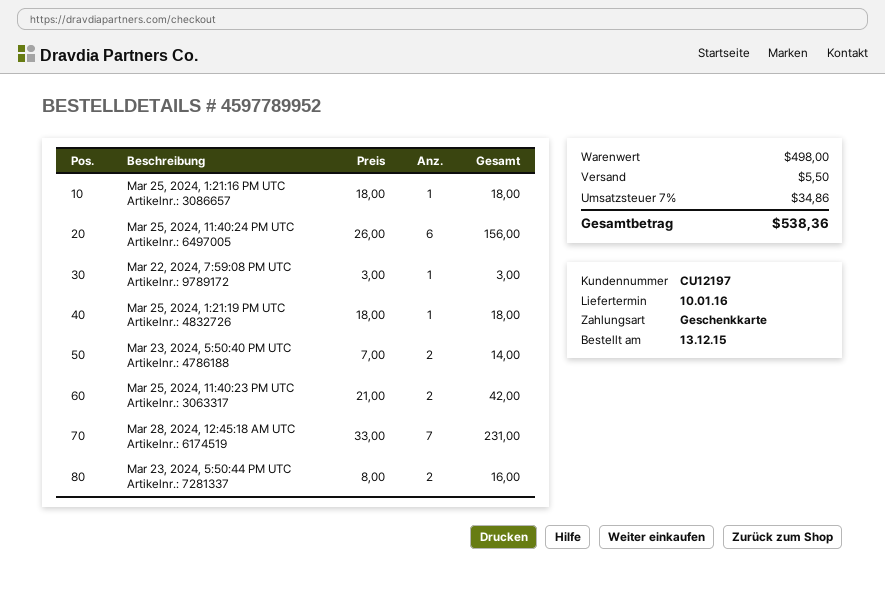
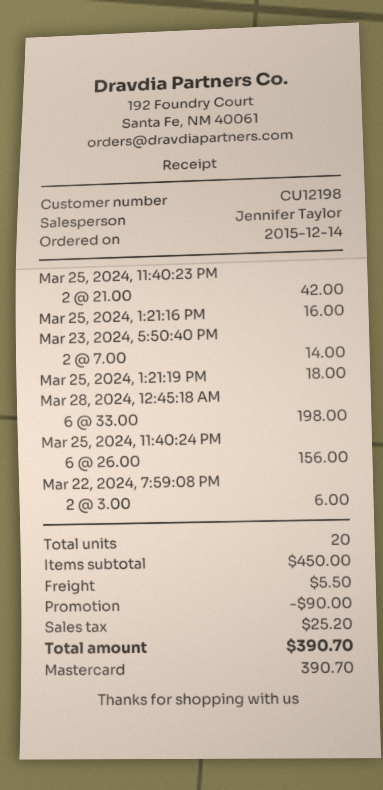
order date: 2015-12-13 -> 2015-12-14
customer number: CU12197 -> CU12198
payment method: gift card -> Mastercard
Mar 25, 2024, 1:21:16 PM UTC: 1 x 18.00 = 18.00 -> 1 x 16.00 = 16.00
Mar 22, 2024, 7:59:08 PM UTC: 1 x 3.00 = 3.00 -> 2 x 3.00 = 6.00
Mar 28, 2024, 12:45:18 AM UTC: 7 x 33.00 = 231.00 -> 6 x 33.00 = 198.00
Mar 23, 2024, 5:50:44 PM UTC: 2 x 8.00 = 16.00 -> none
subtotal: 498.00 -> 450.00
discount: none -> 90.00
tax: 34.86 -> 25.20
total: 538.36 -> 390.70

